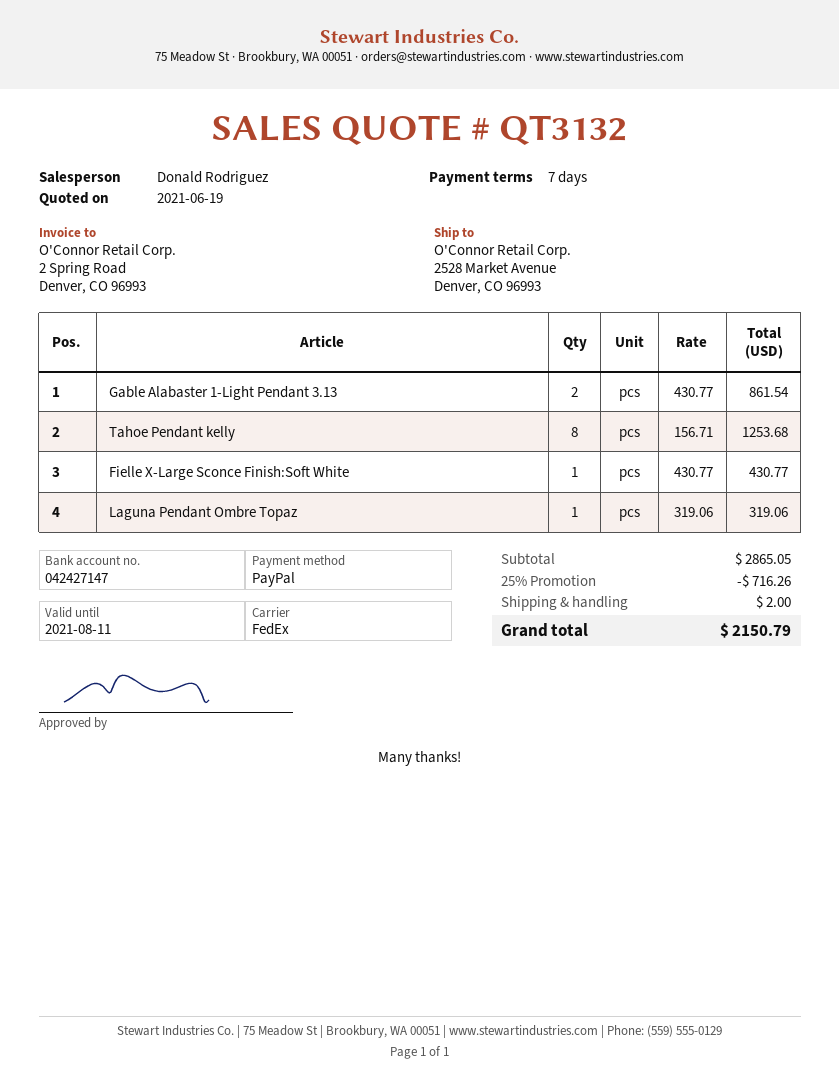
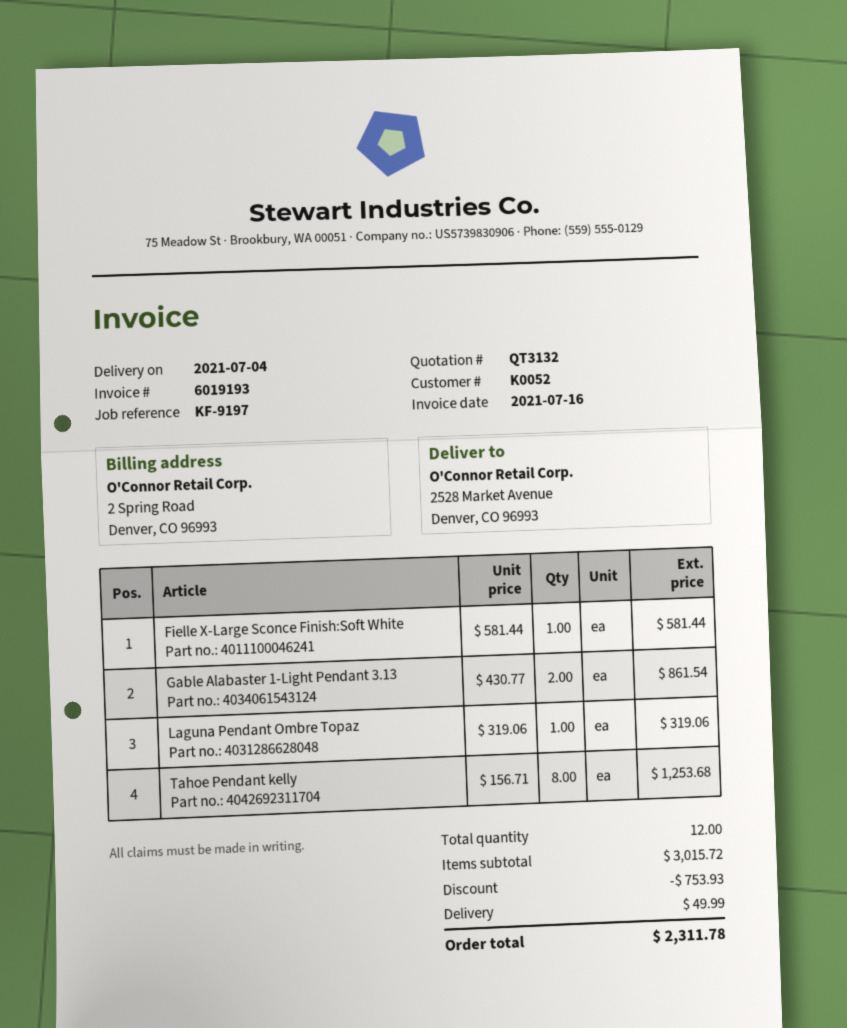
Fielle X-Large Sconce Finish:Soft White: 1 x 430.77 = 430.77 -> 1 x 581.44 = 581.44
subtotal: 2865.05 -> 3015.72
discount: 716.26 -> 753.93
shipping: 2.00 -> 49.99
total: 2150.79 -> 2311.78

